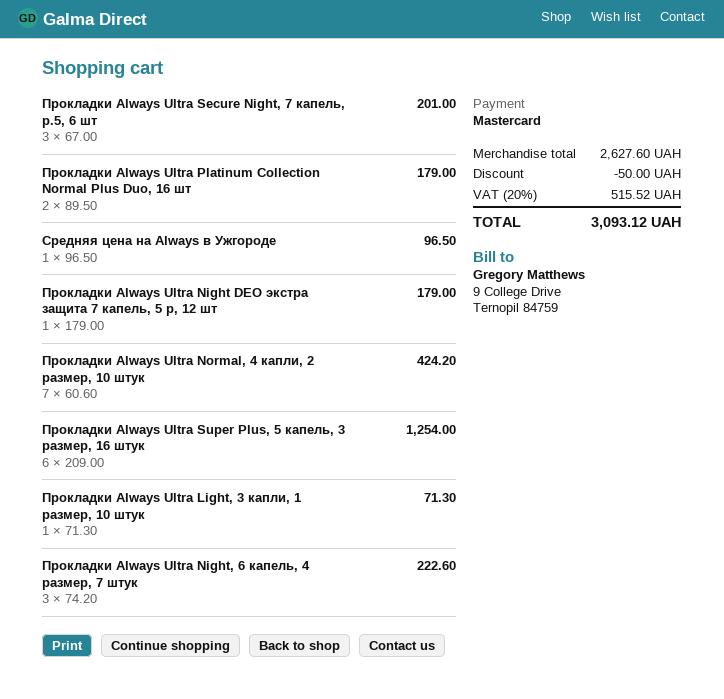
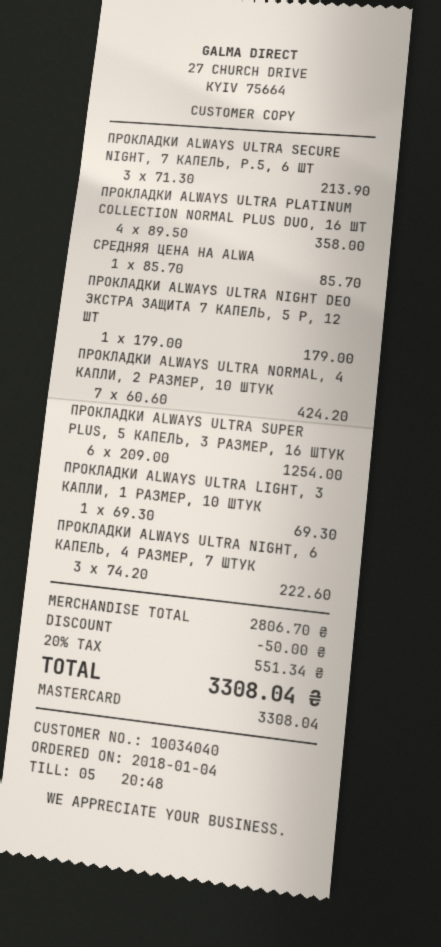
Прокладки Always Ultra Secure Night, 7 капель, р.5, 6 шт: 3 x 67.00 = 201.00 -> 3 x 71.30 = 213.90
Прокладки Always Ultra Platinum Collection Normal Plus Duo, 16 шт: 2 x 89.50 = 179.00 -> 4 x 89.50 = 358.00
Средняя цена на Always в Ужгороде: 1 x 96.50 = 96.50 -> 1 x 85.70 = 85.70
Прокладки Always Ultra Light, 3 капли, 1 размер, 10 штук: 1 x 71.30 = 71.30 -> 1 x 69.30 = 69.30
subtotal: 2627.60 -> 2806.70
tax: 20% = 515.52 -> 20% = 551.34
total: 3093.12 -> 3308.04

